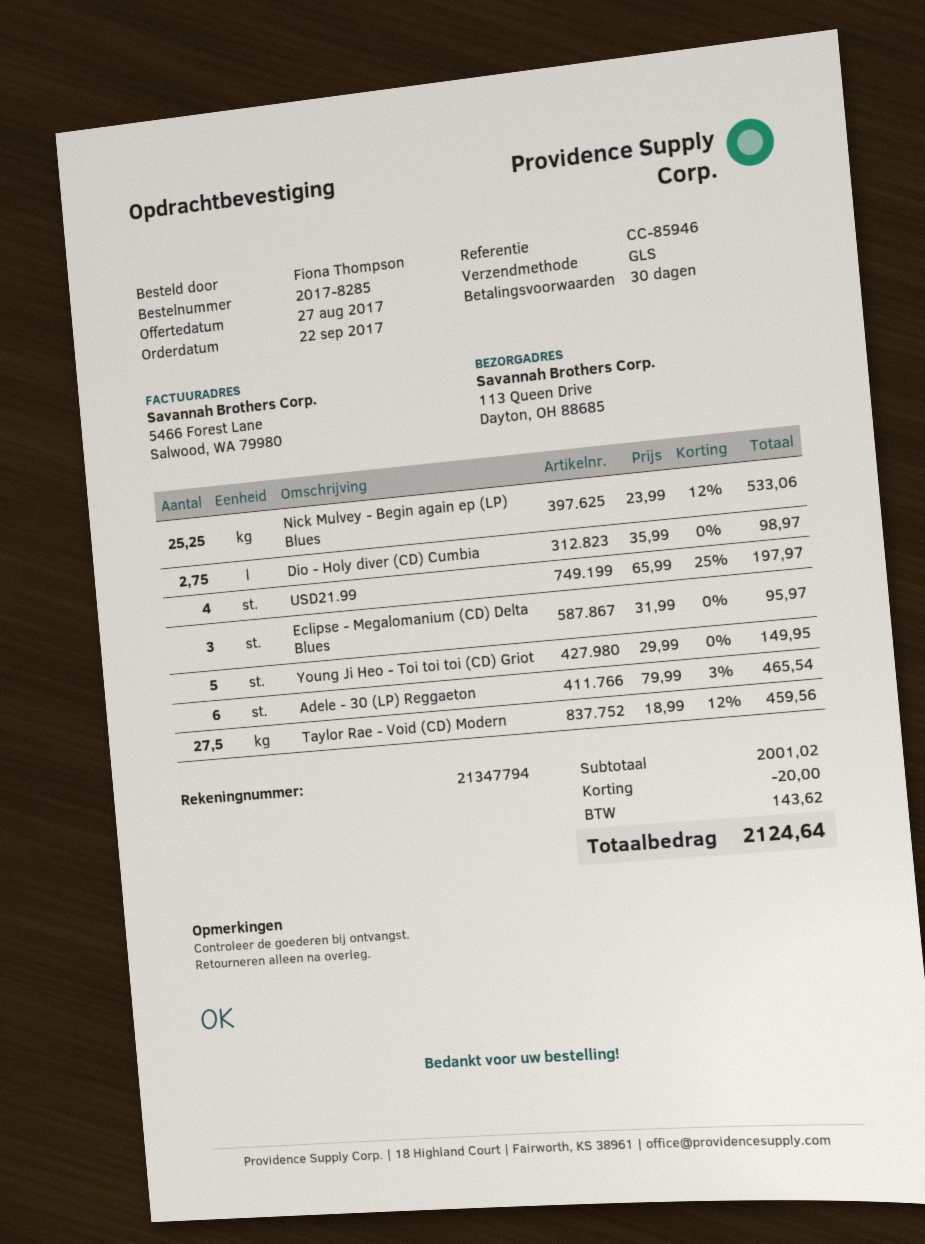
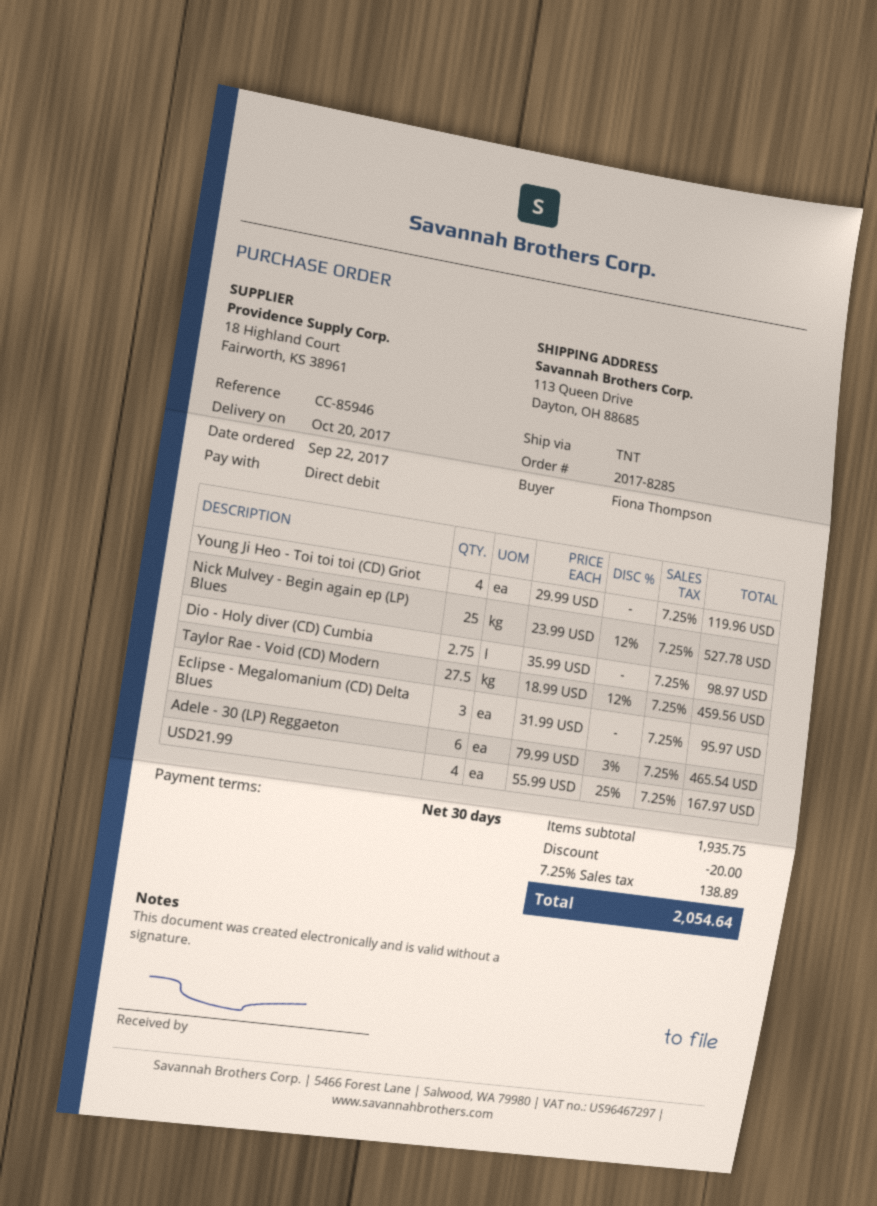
shipping method: GLS -> TNT
Nick Mulvey - Begin again ep (LP) Blues: 25.25 x 23.99 - 12% = 533.06 -> 25 x 23.99 - 12% = 527.78
USD21.99: 4 x 65.99 - 25% = 197.97 -> 4 x 55.99 - 25% = 167.97
Young Ji Heo - Toi toi toi (CD) Griot: 5 x 29.99 = 149.95 -> 4 x 29.99 = 119.96
subtotal: 2001.02 -> 1935.75
tax: 143.62 -> 138.89
total: 2124.64 -> 2054.64

